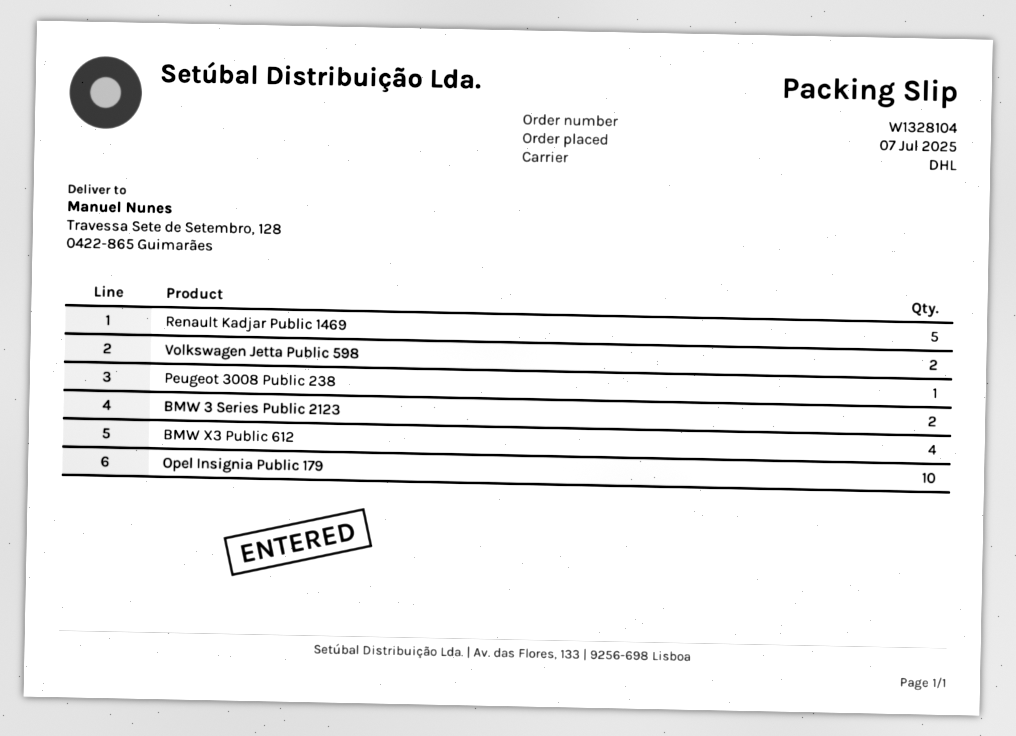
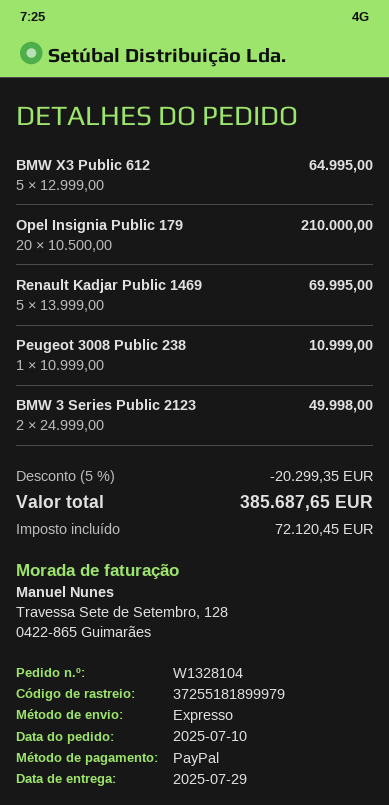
order date: 2025-07-07 -> 2025-07-10
shipping method: DHL -> express
Volkswagen Jetta Public 598: 2 -> none
BMW X3 Public 612: 4 -> 5
Opel Insignia Public 179: 10 -> 20

